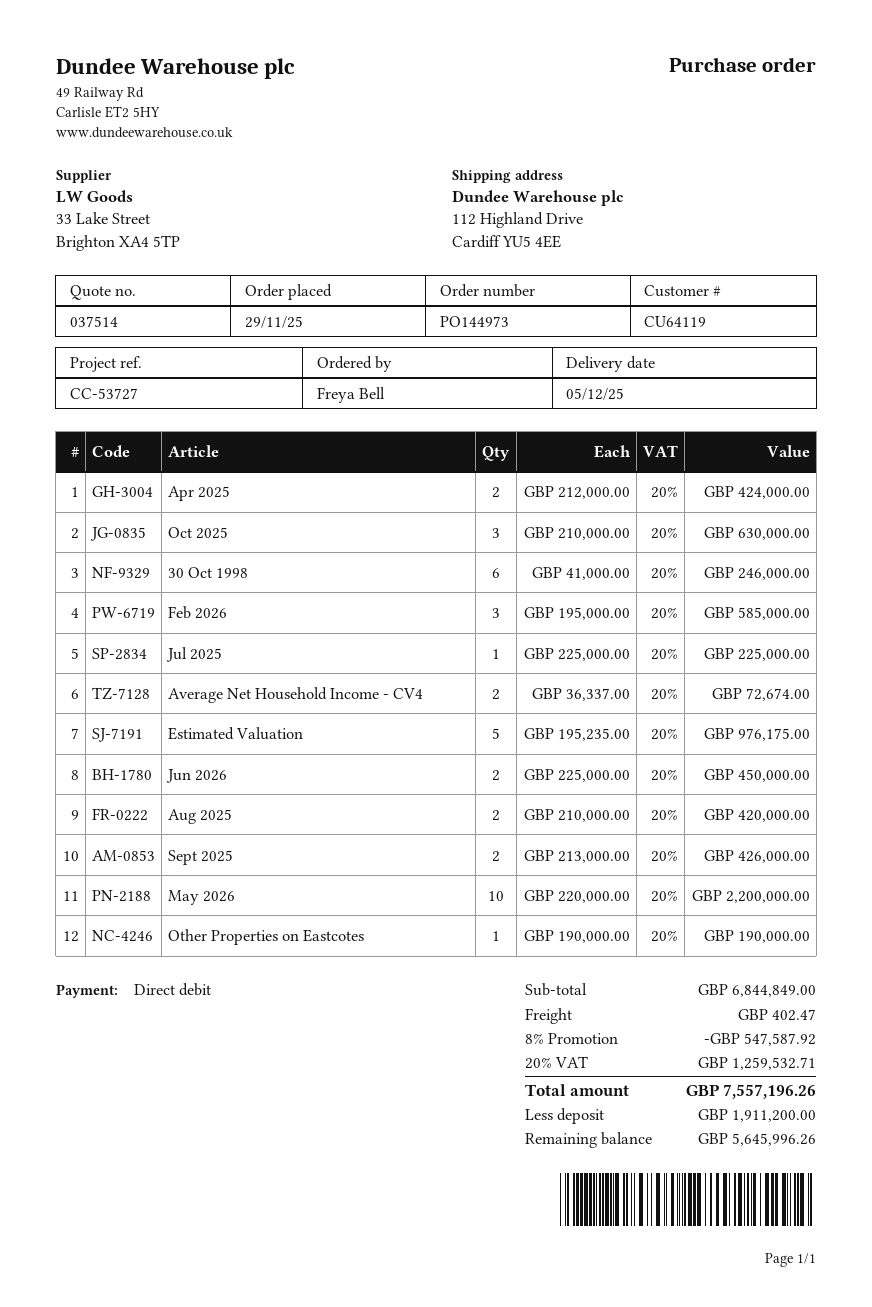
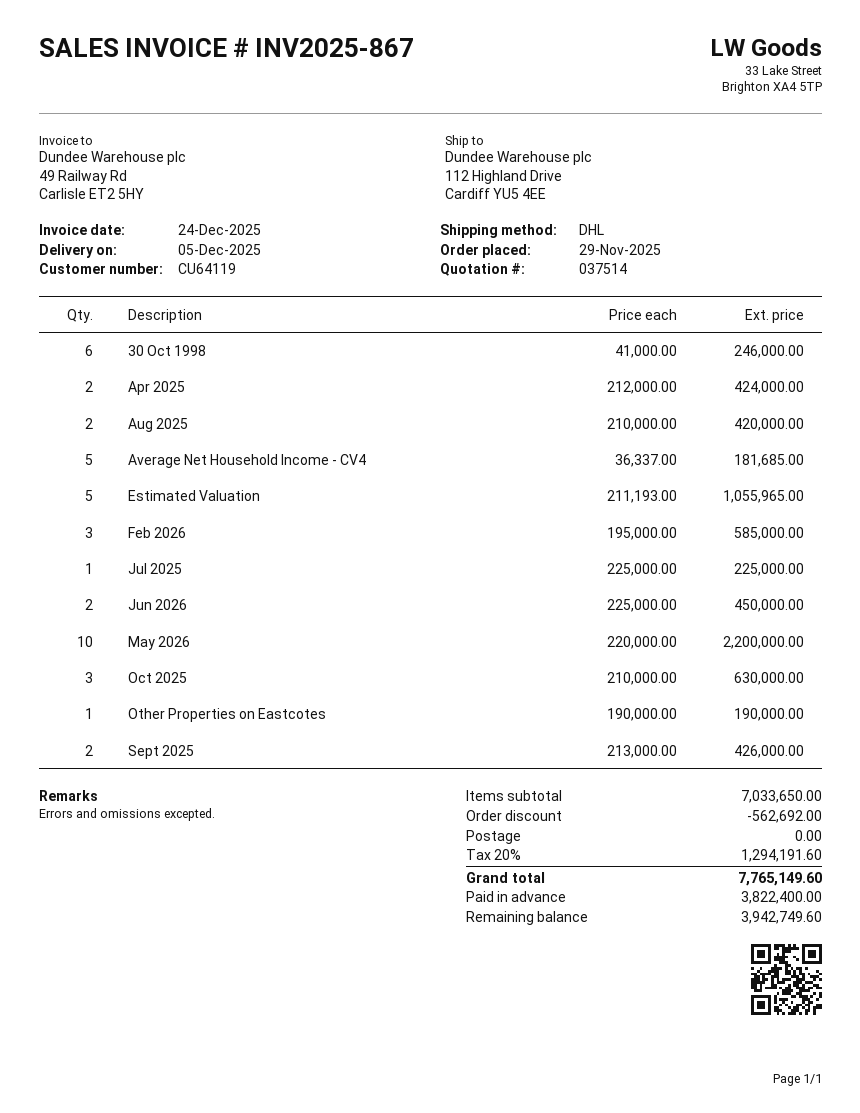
Average Net Household Income - CV4: 2 x 36337.00 = 72674.00 -> 5 x 36337.00 = 181685.00
Estimated Valuation: 5 x 195235.00 = 976175.00 -> 5 x 211193.00 = 1055965.00
subtotal: 6844849.00 -> 7033650.00
discount: 547587.92 -> 562692.00
shipping: 402.47 -> 0.00
tax: 20% = 1259532.71 -> 20% = 1294191.60
total: 7557196.26 -> 7765149.60
deposit: 1911200.00 -> 3822400.00
balance: 5645996.26 -> 3942749.60

